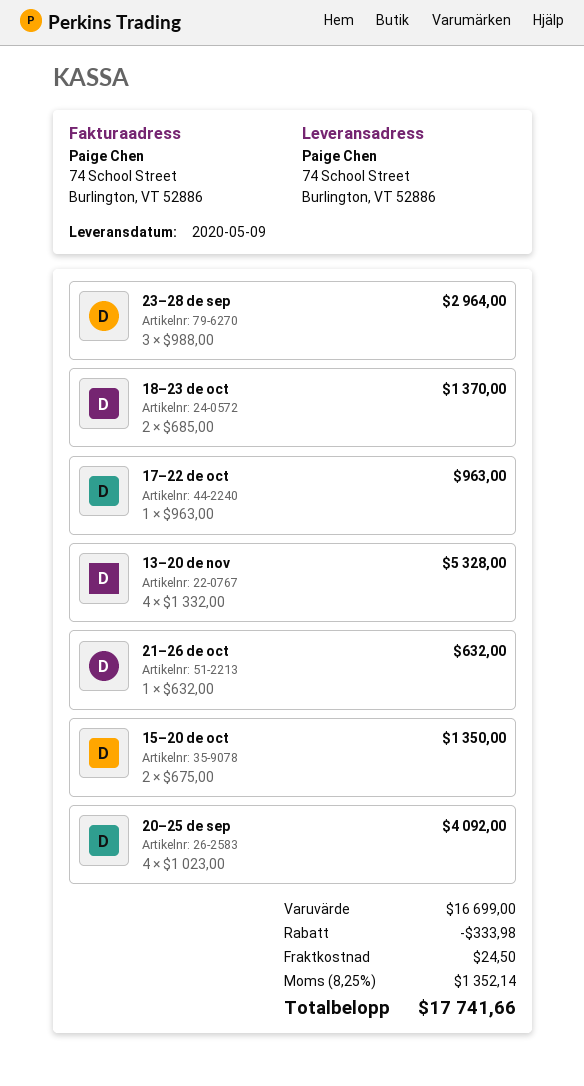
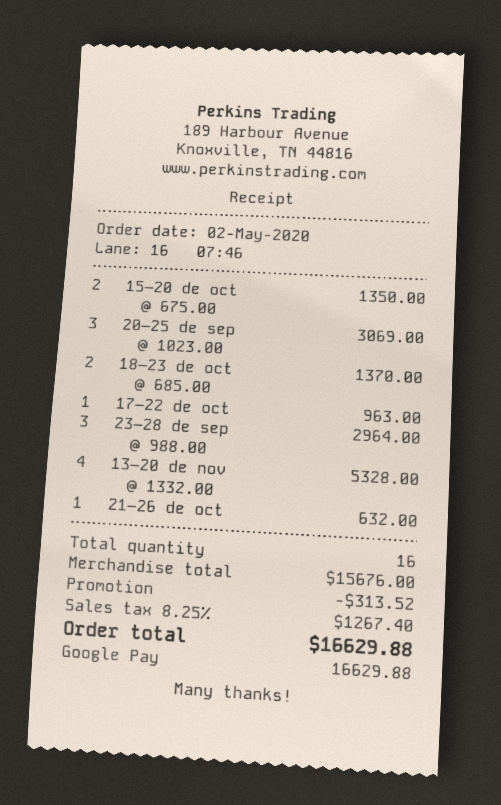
20–25 de sep: 4 x 1023.00 = 4092.00 -> 3 x 1023.00 = 3069.00
subtotal: 16699.00 -> 15676.00
discount: 333.98 -> 313.52
shipping: 24.50 -> none
tax: 8.25% = 1352.14 -> 8.25% = 1267.40
total: 17741.66 -> 16629.88

